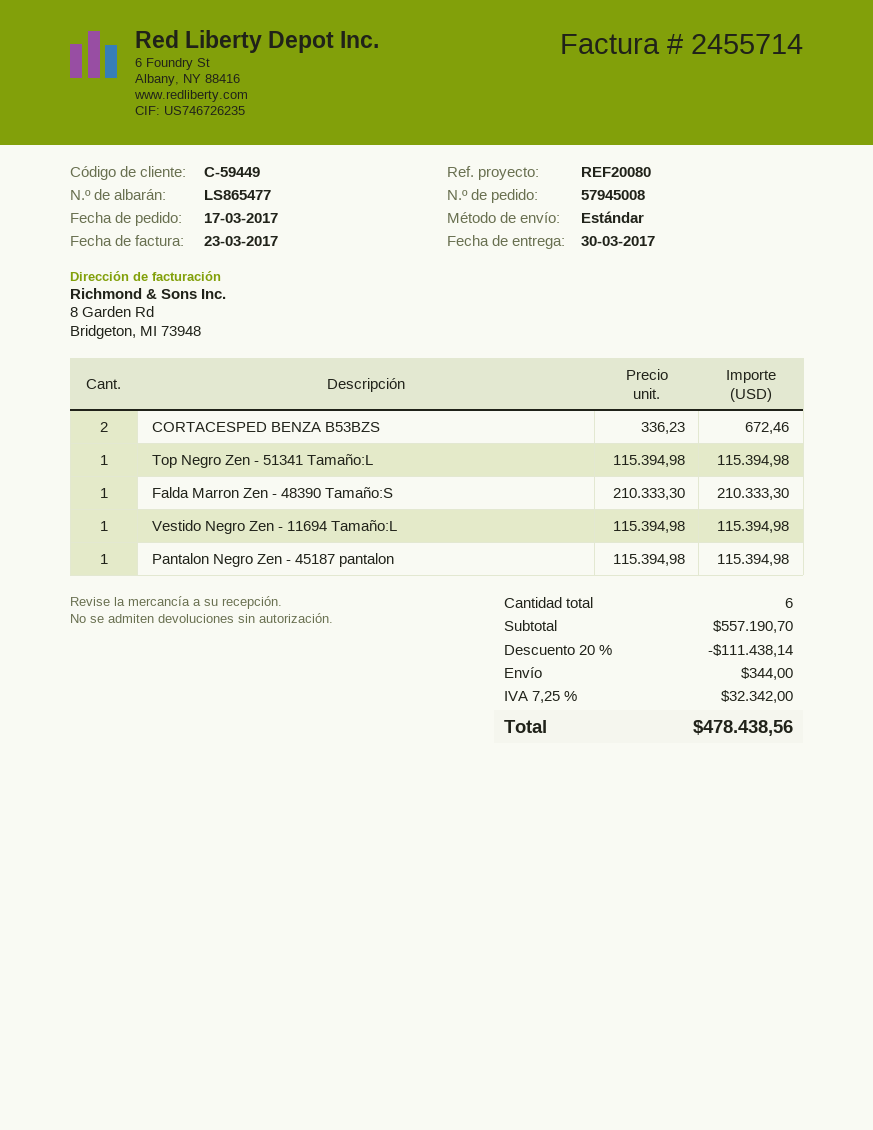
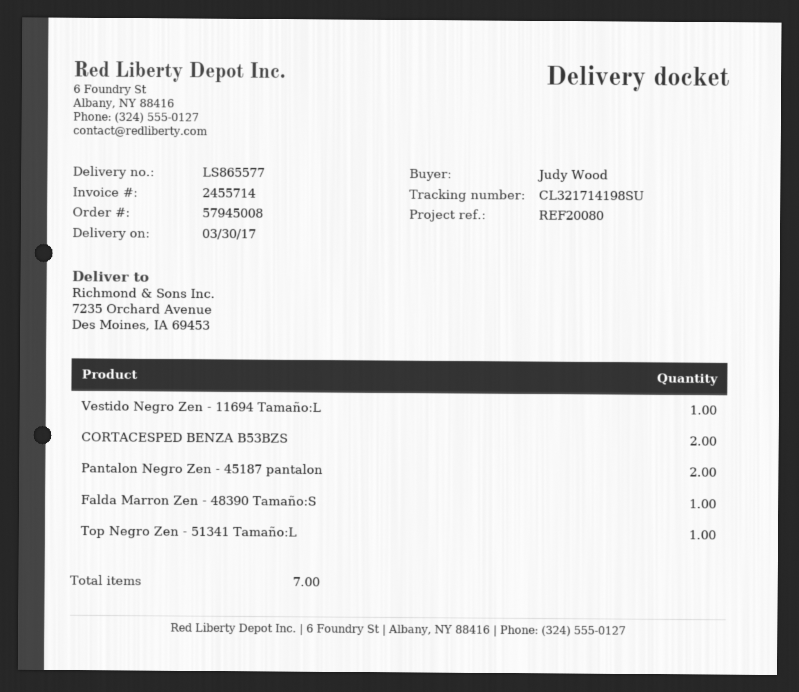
delivery note number: LS865477 -> LS865577
Pantalon Negro Zen - 45187 pantalon: 1 -> 2
total quantity: 6 -> 7

